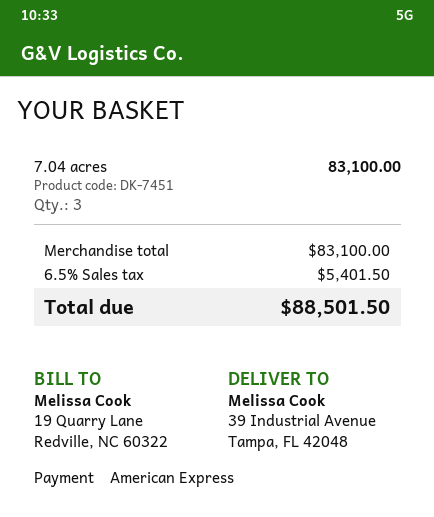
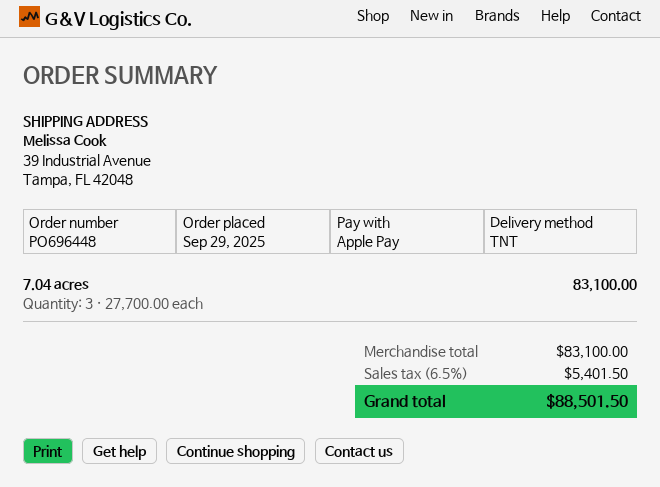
payment method: American Express -> Apple Pay

